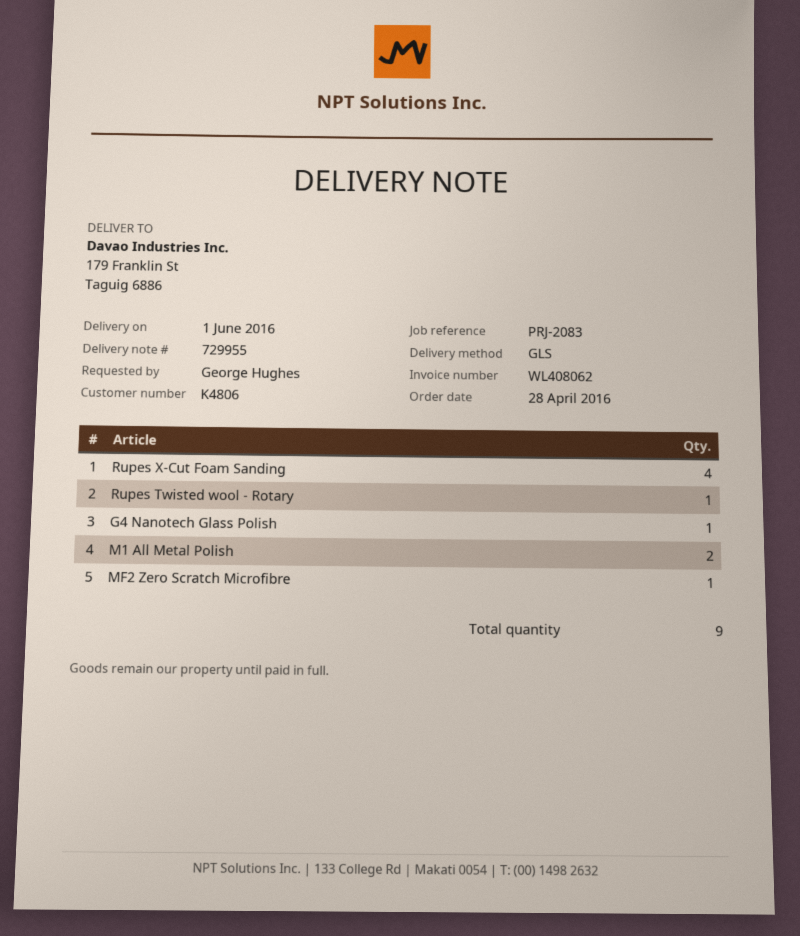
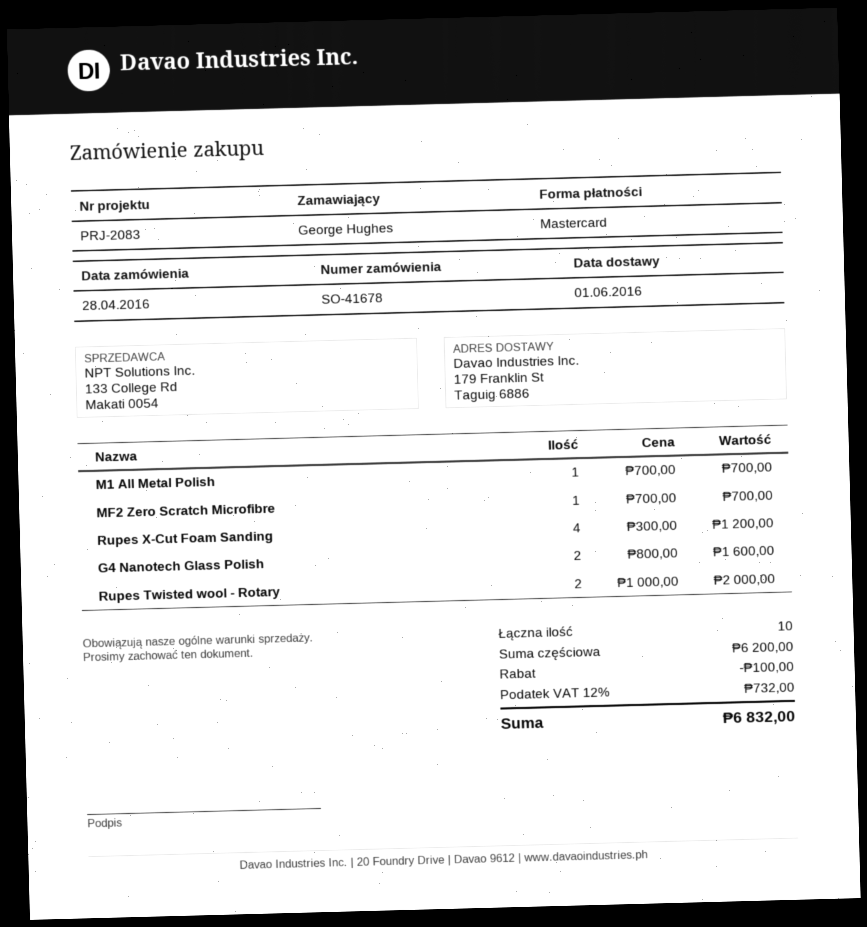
Rupes Twisted wool - Rotary: 1 -> 2
G4 Nanotech Glass Polish: 1 -> 2
M1 All Metal Polish: 2 -> 1
total quantity: 9 -> 10

